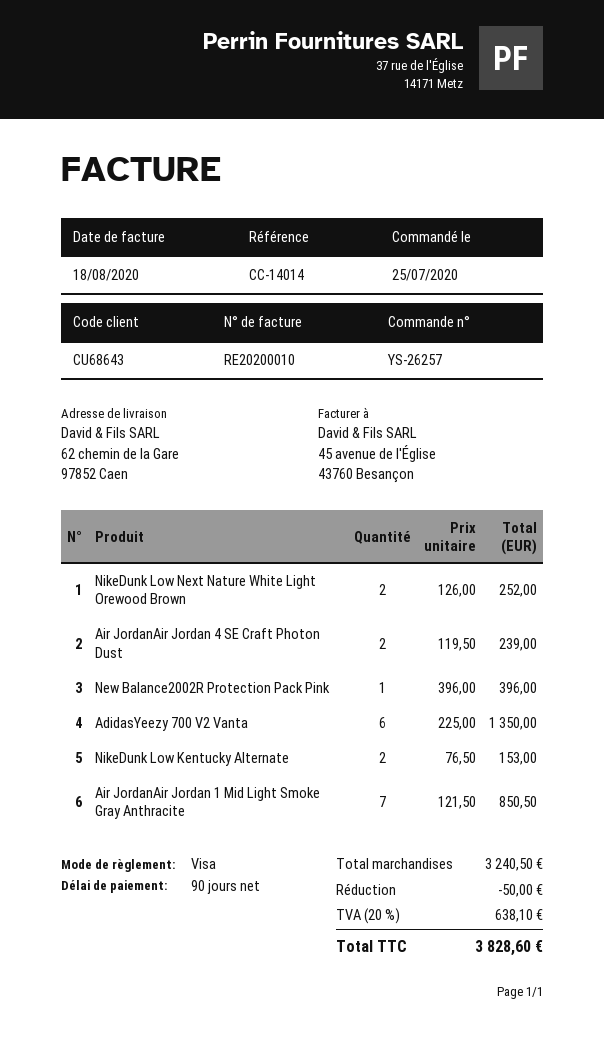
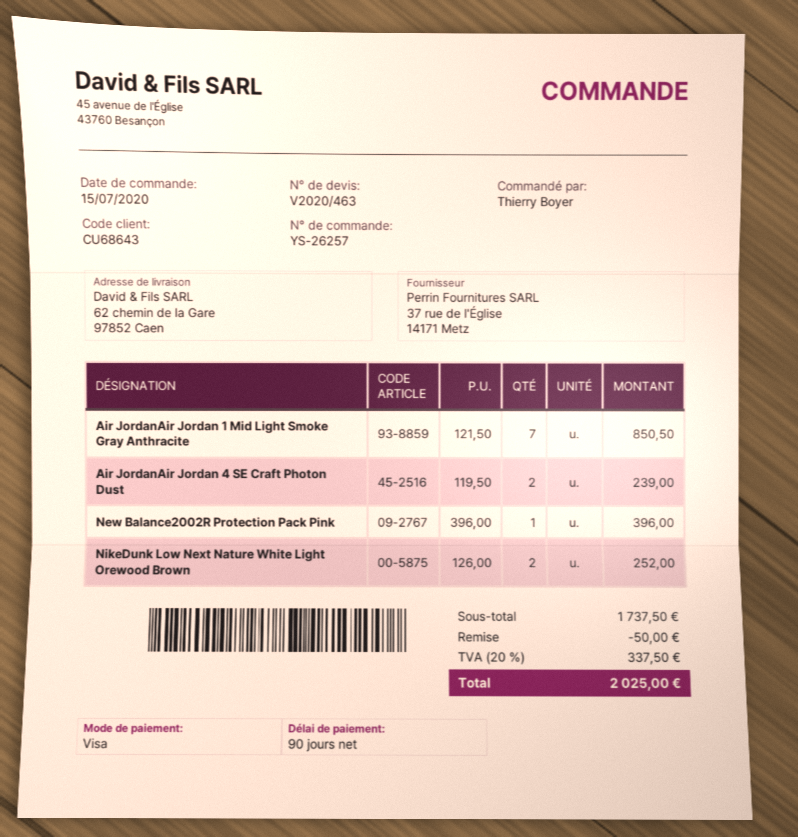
order date: 2020-07-25 -> 2020-07-15
AdidasYeezy 700 V2 Vanta: 6 x 225.00 = 1350.00 -> none
NikeDunk Low Kentucky Alternate: 2 x 76.50 = 153.00 -> none
subtotal: 3240.50 -> 1737.50
tax: 20% = 638.10 -> 20% = 337.50
total: 3828.60 -> 2025.00

